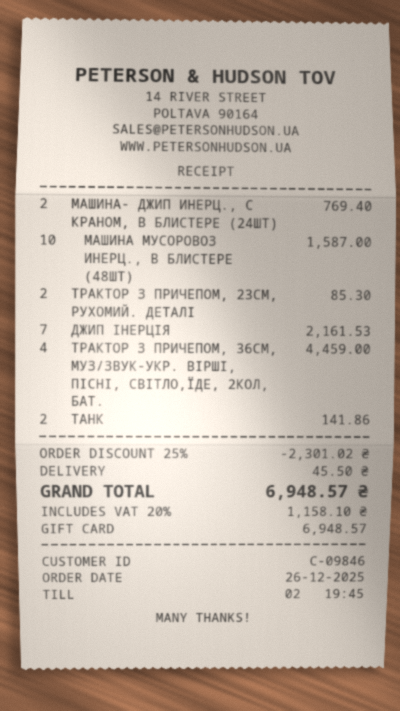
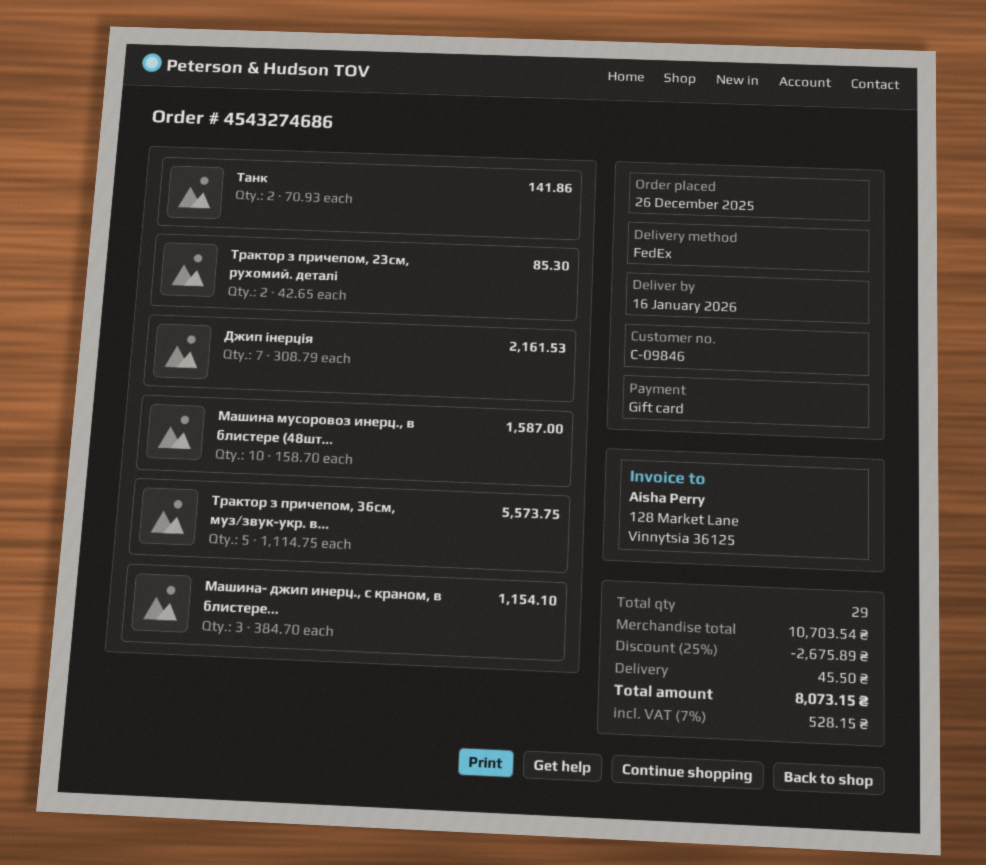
МАШИНА- ДЖИП ИНЕРЦ., С КРАНОМ, В БЛИСТЕРЕ (24ШТ): 2 for 769.40 -> 3 for 1154.10
ТРАКТОР З ПРИЧЕПОМ, 36СМ, МУЗ/ЗВУК-УКР. ВІРШІ, ПІСНІ, СВІТЛО,ЇДЕ, 2КОЛ, БАТ.: 4 for 4459.00 -> 5 for 5573.75
discount: 25% = 2301.02 -> 25% = 2675.89
tax: 20% = 1158.10 -> 7% = 528.15
total: 6948.57 -> 8073.15

